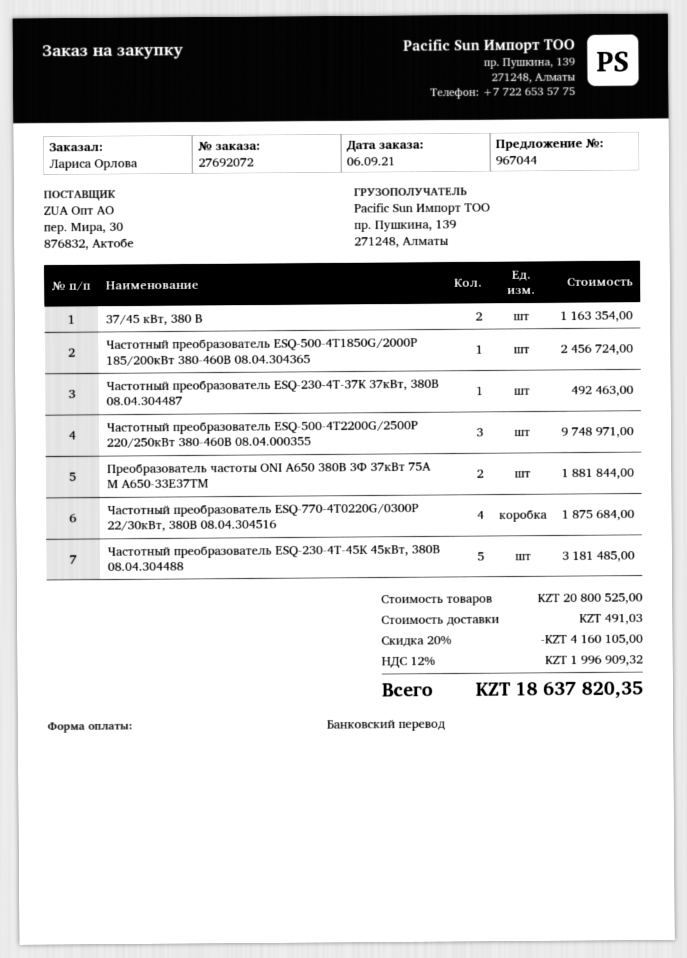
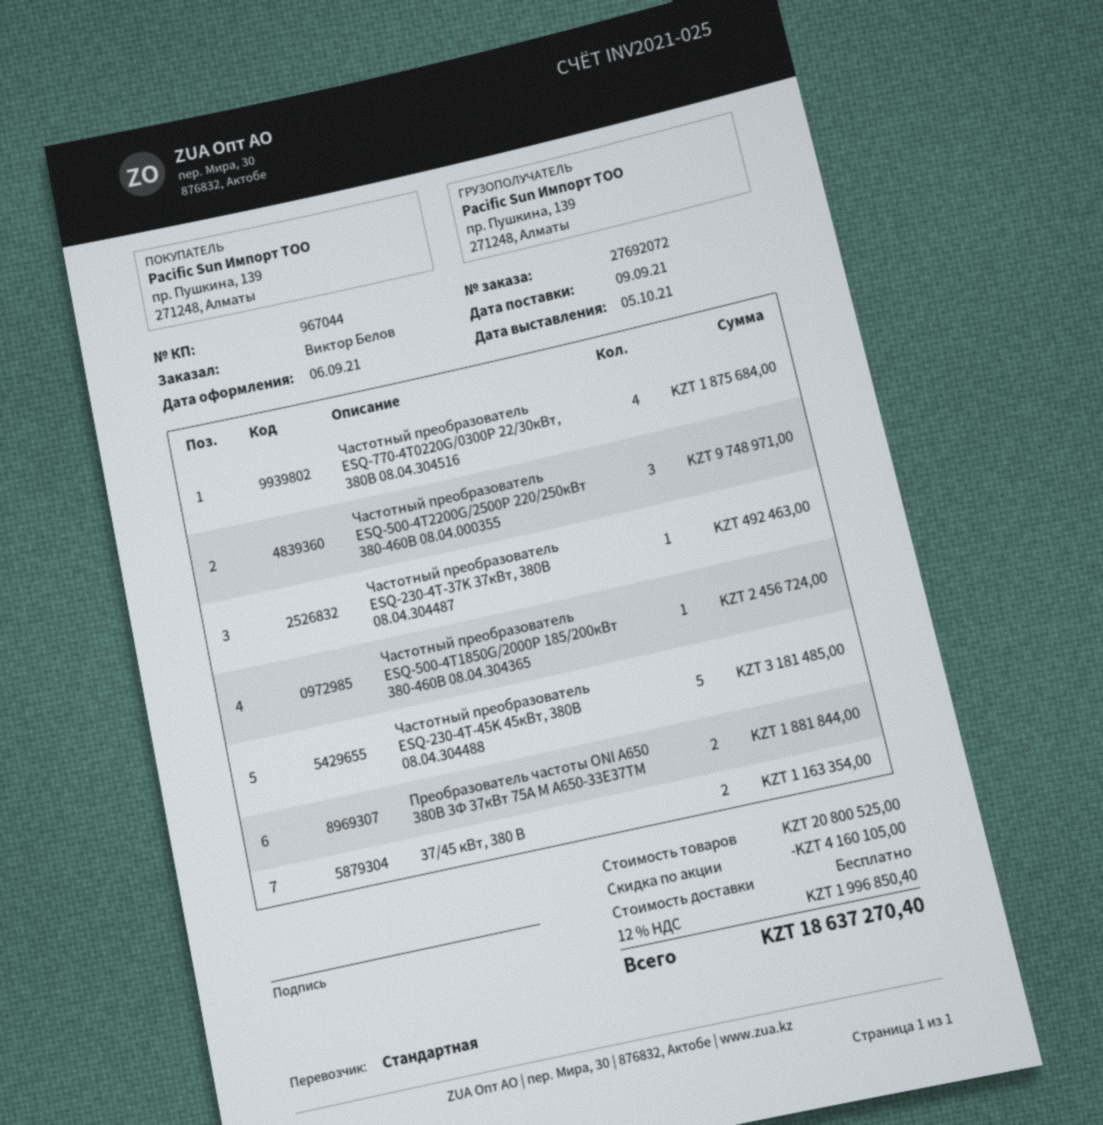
ordered by: Лариса Орлова -> Виктор Белов
shipping: 491.03 -> 0.00
tax: 12% = 1996909.32 -> 12% = 1996850.40
total: 18637820.35 -> 18637270.40

